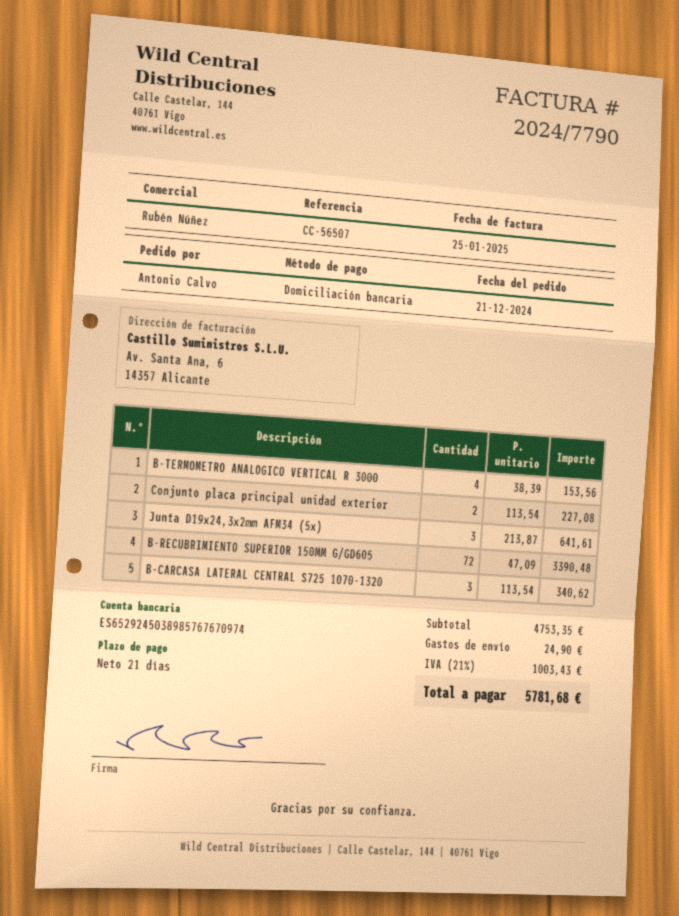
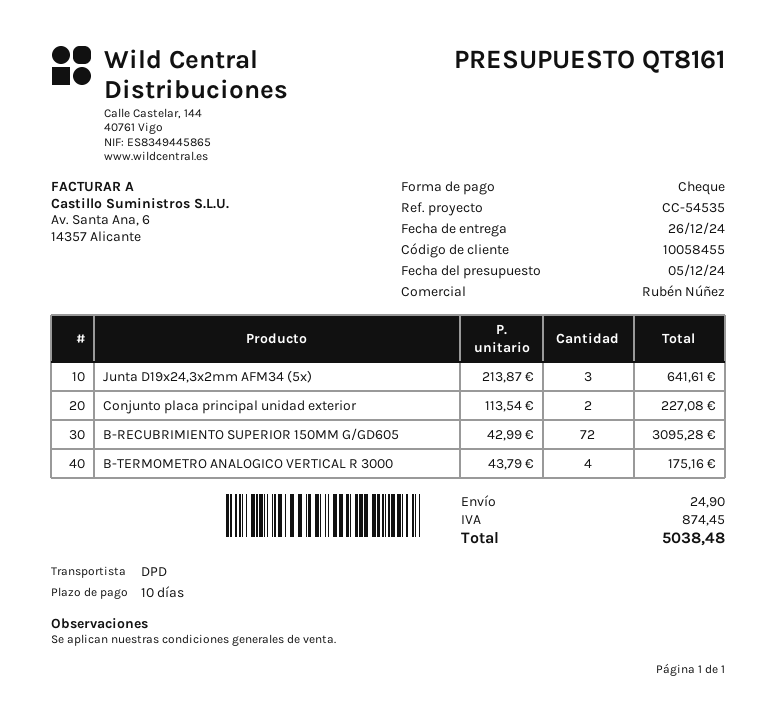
payment terms: 21 days -> 10 days
reference: CC-56507 -> CC-54535
payment method: direct debit -> cheque
B-TERMOMETRO ANALOGICO VERTICAL R 3000: 4 x 38.39 = 153.56 -> 4 x 43.79 = 175.16
B-RECUBRIMIENTO SUPERIOR 150MM G/GD605: 72 x 47.09 = 3390.48 -> 72 x 42.99 = 3095.28
B-CARCASA LATERAL CENTRAL S725 1070-1320: 3 x 113.54 = 340.62 -> none
tax: 1003.43 -> 874.45
total: 5781.68 -> 5038.48

